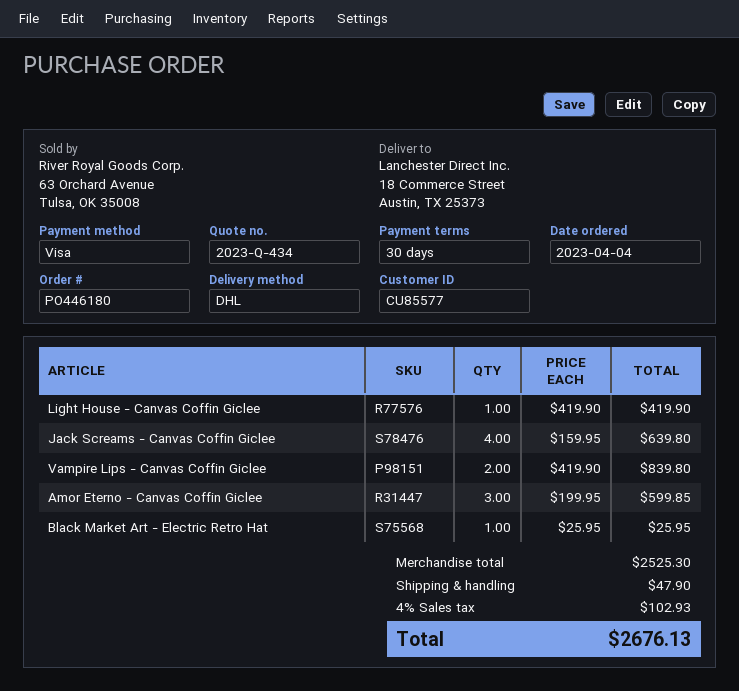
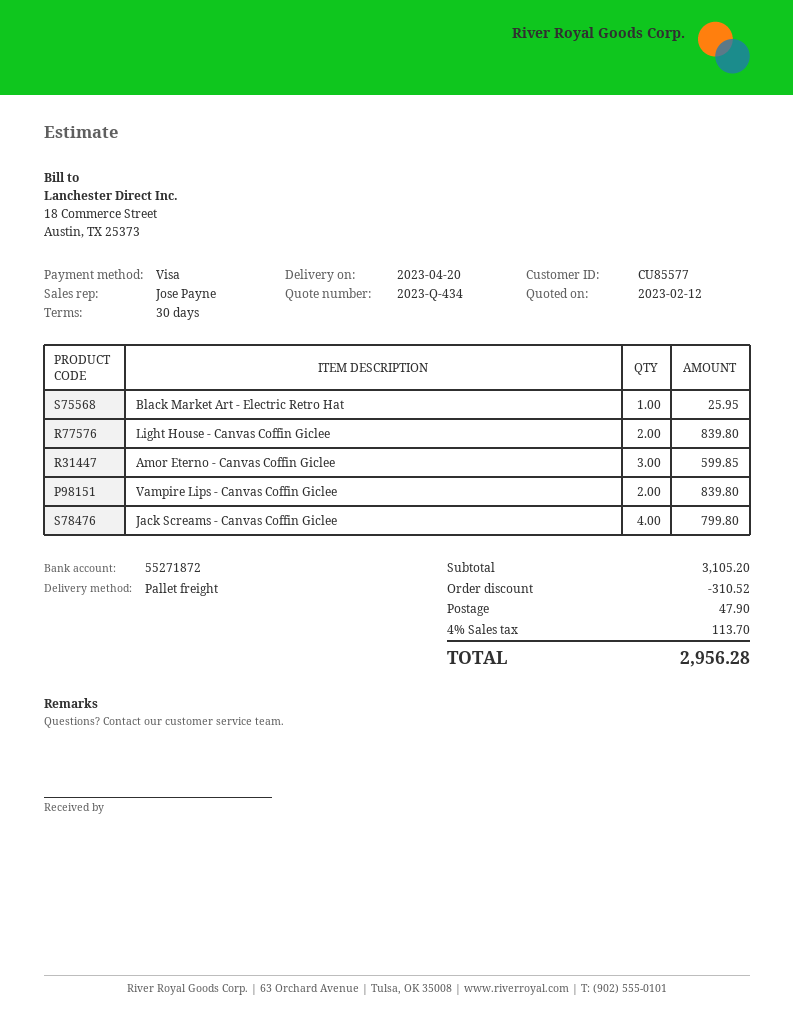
shipping method: DHL -> pallet freight
Light House - Canvas Coffin Giclee: 1 for 419.90 -> 2 for 839.80
Jack Screams - Canvas Coffin Giclee: 4 for 639.80 -> 4 for 799.80
subtotal: 2525.30 -> 3105.20
discount: none -> 310.52
tax: 4% = 102.93 -> 4% = 113.70
total: 2676.13 -> 2956.28

